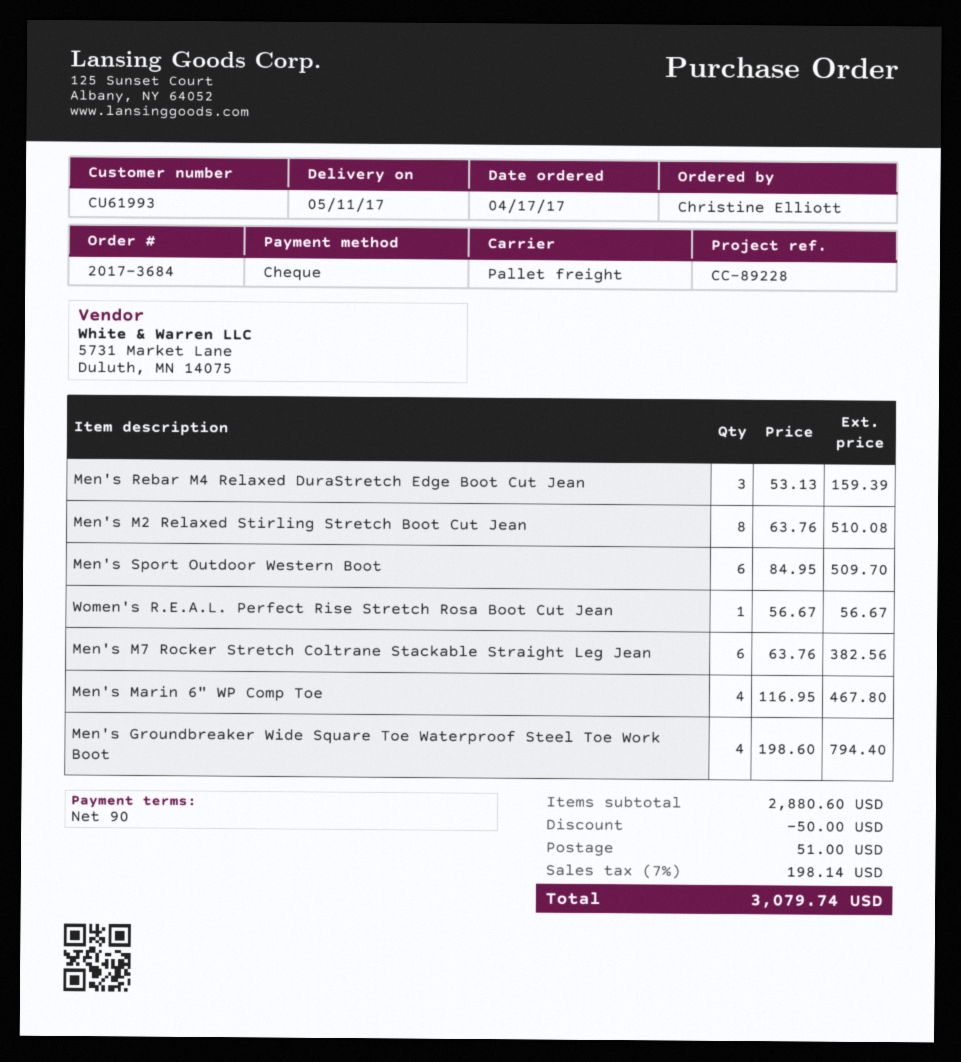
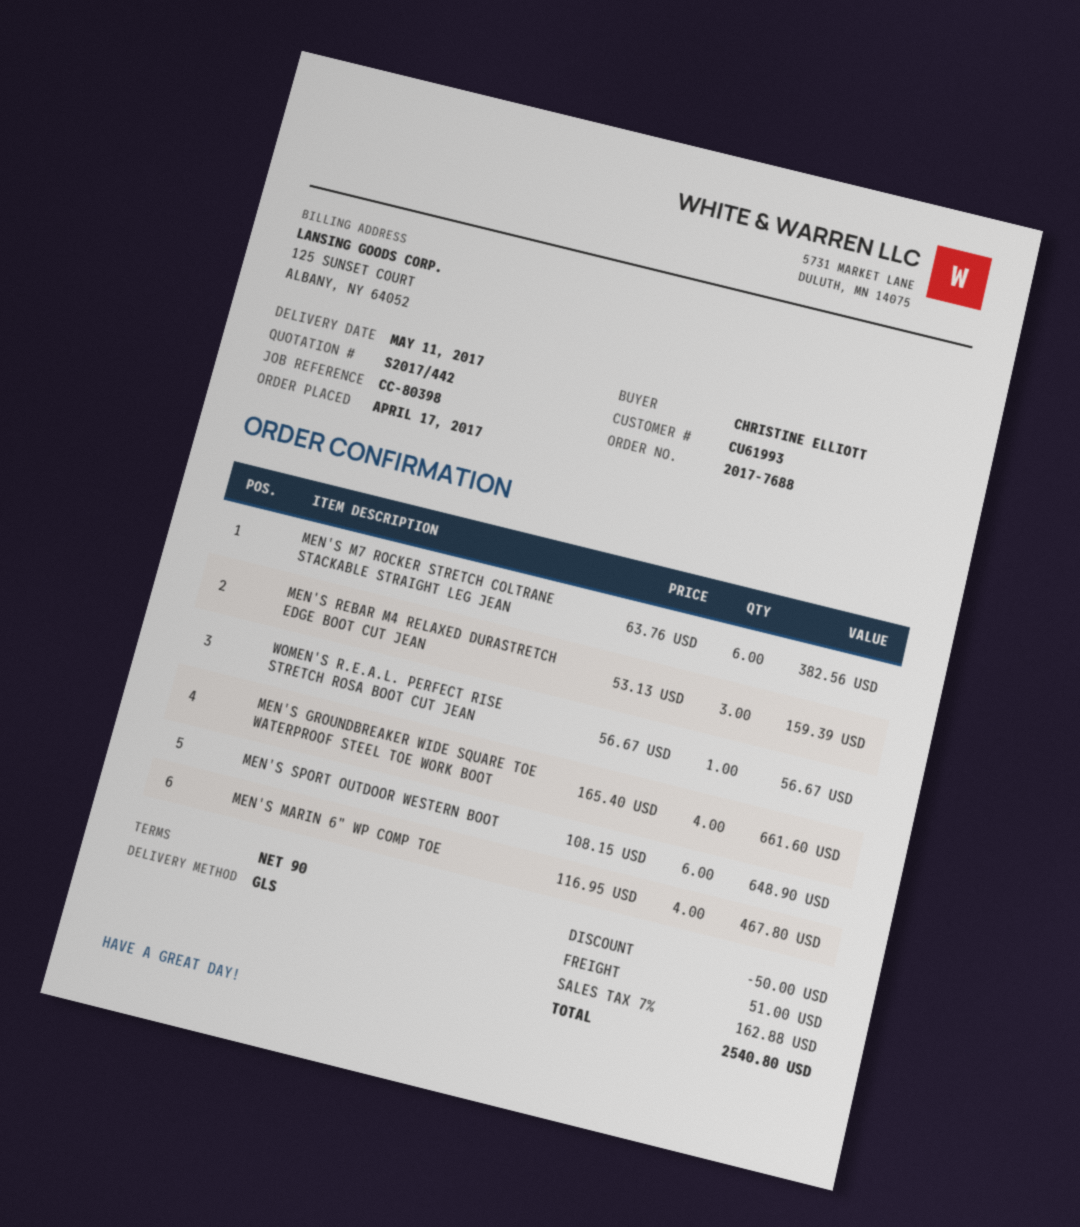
order number: 2017-3684 -> 2017-7688
reference: CC-89228 -> CC-80398
shipping method: pallet freight -> GLS
Men's M2 Relaxed Stirling Stretch Boot Cut Jean: 8 x 63.76 = 510.08 -> none
Men's Sport Outdoor Western Boot: 6 x 84.95 = 509.70 -> 6 x 108.15 = 648.90
Men's Groundbreaker Wide Square Toe Waterproof Steel Toe Work Boot: 4 x 198.60 = 794.40 -> 4 x 165.40 = 661.60
tax: 7% = 198.14 -> 7% = 162.88
total: 3079.74 -> 2540.80

